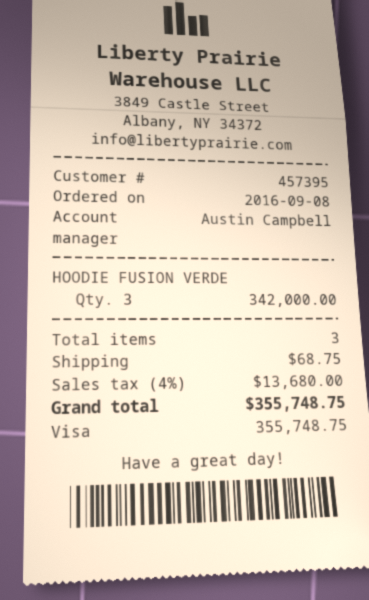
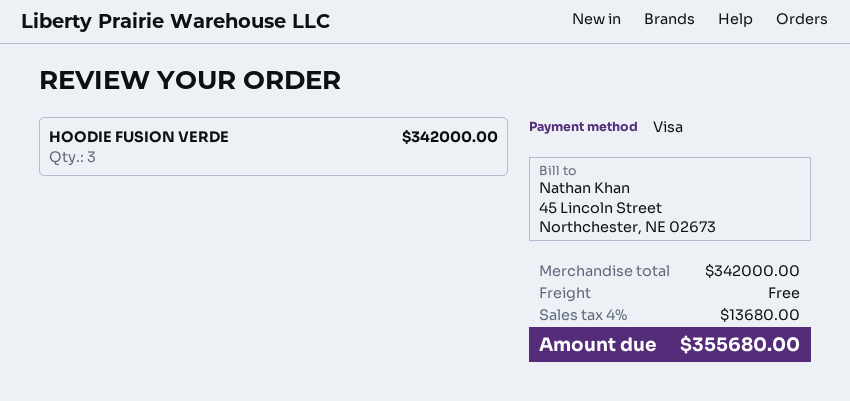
shipping: 68.75 -> 0.00
total: 355748.75 -> 355680.00

